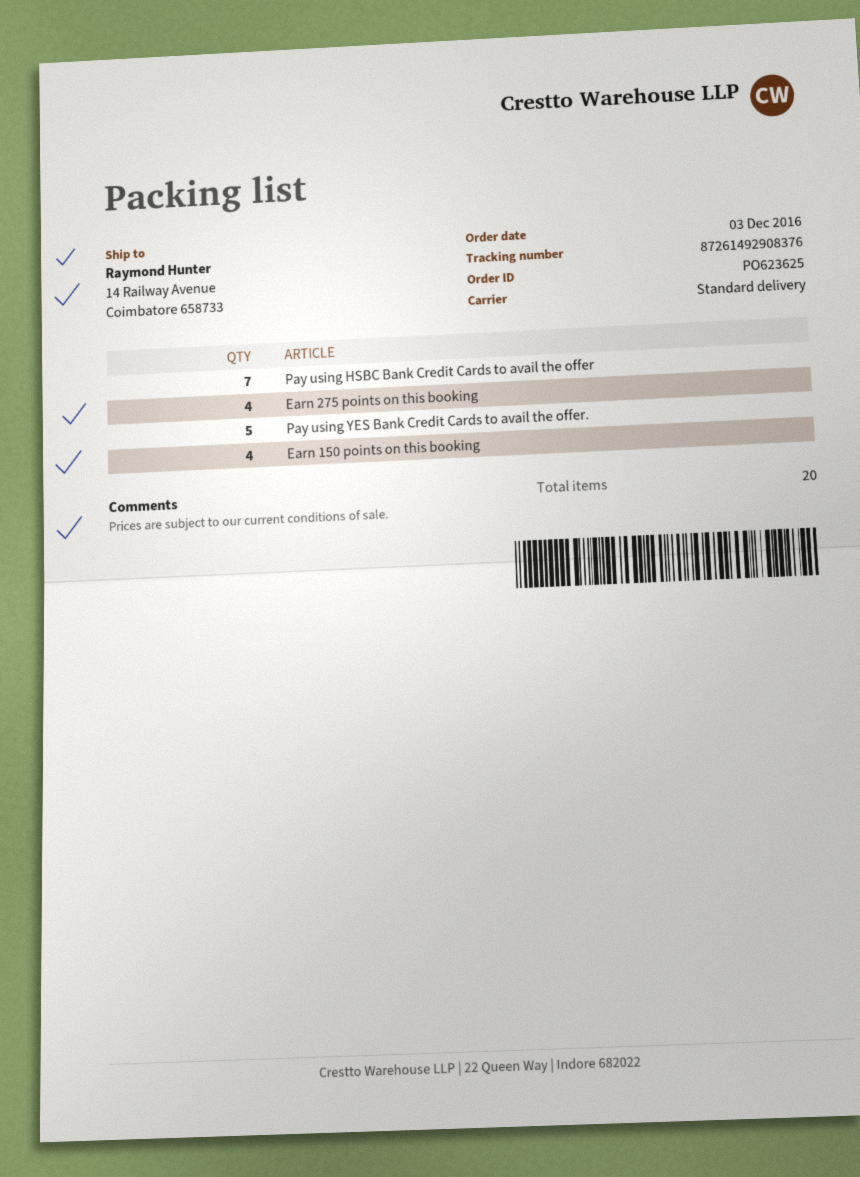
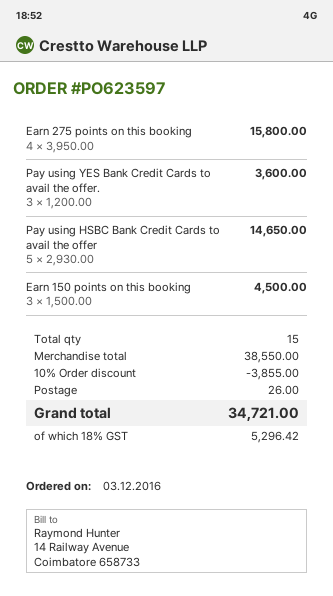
order number: PO623625 -> PO623597
Pay using HSBC Bank Credit Cards to avail the offer: 7 -> 5
Pay using YES Bank Credit Cards to avail the offer.: 5 -> 3
Earn 150 points on this booking: 4 -> 3
total quantity: 20 -> 15

